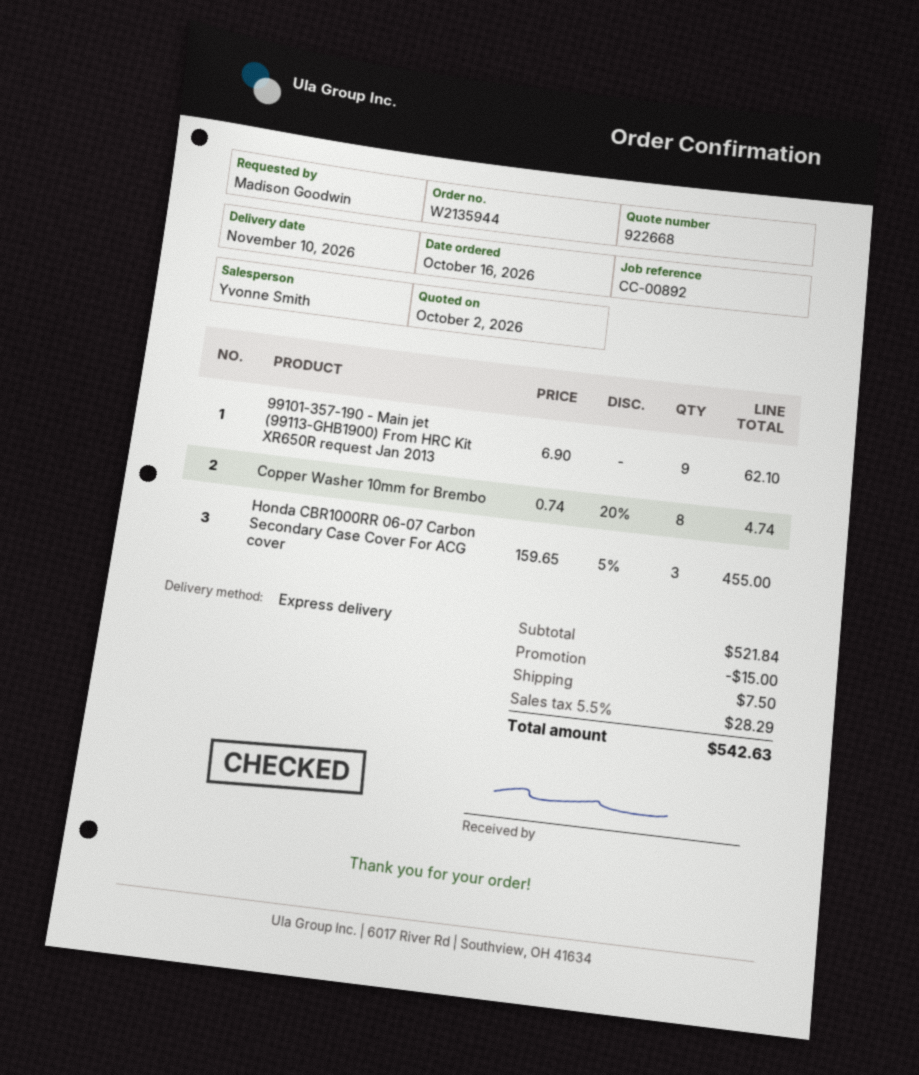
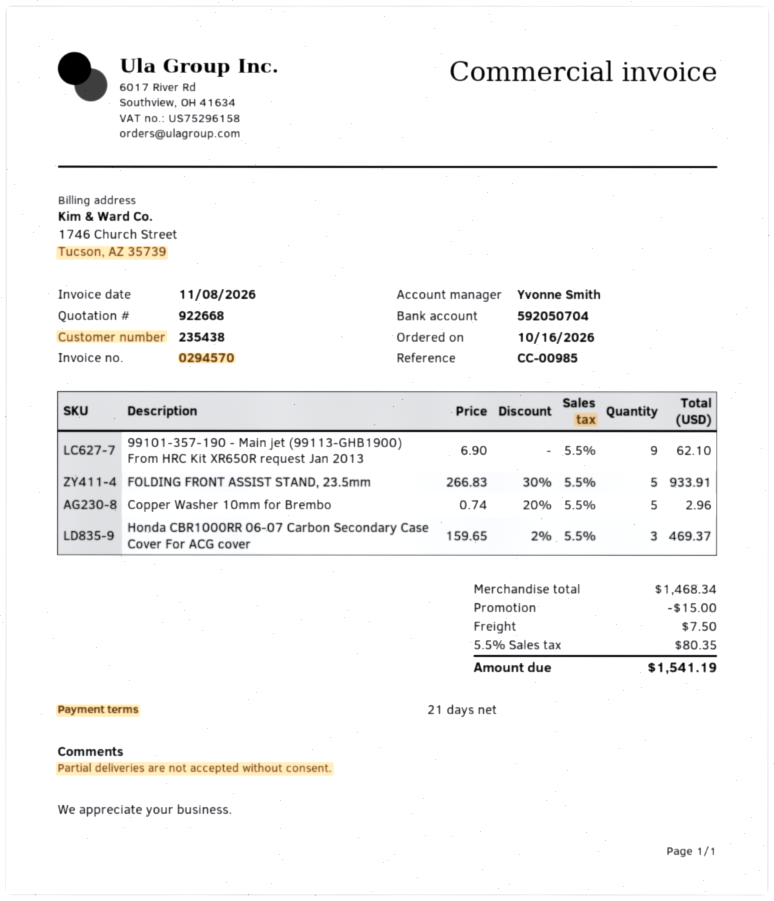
reference: CC-00892 -> CC-00985
Copper Washer 10mm for Brembo: 8 x 0.74 - 20% = 4.74 -> 5 x 0.74 - 20% = 2.96
Honda CBR1000RR 06-07 Carbon Secondary Case Cover For ACG cover: 3 x 159.65 - 5% = 455.00 -> 3 x 159.65 - 2% = 469.37
FOLDING FRONT ASSIST STAND, 23.5mm: none -> 5 x 266.83 - 30% = 933.91
subtotal: 521.84 -> 1468.34
tax: 5.5% = 28.29 -> 5.5% = 80.35
total: 542.63 -> 1541.19

